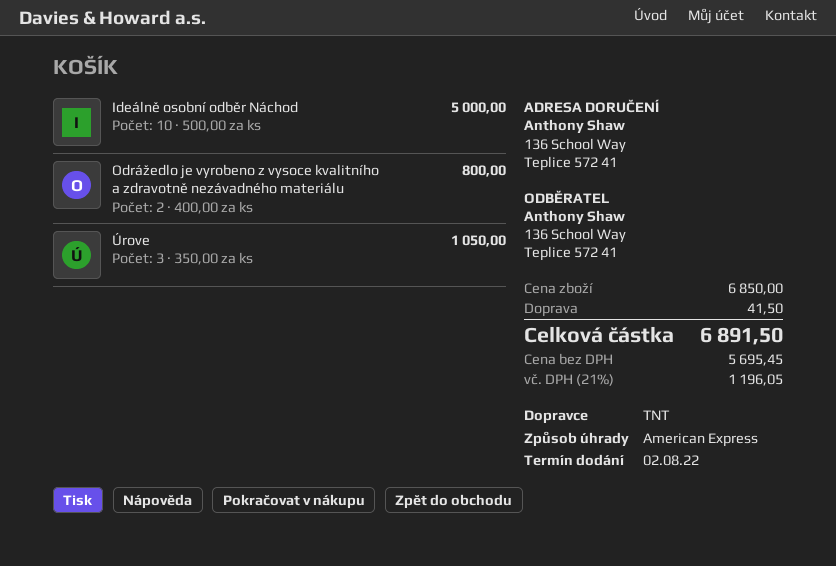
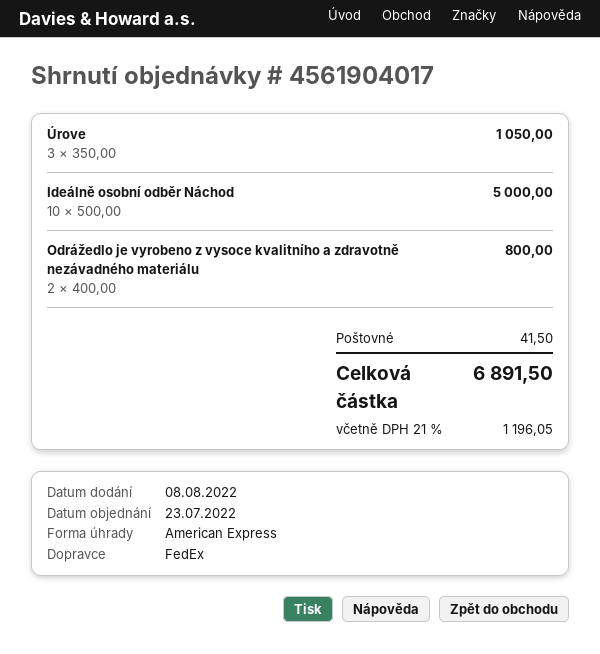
delivery date: 2022-08-02 -> 2022-08-08
shipping method: TNT -> FedEx

